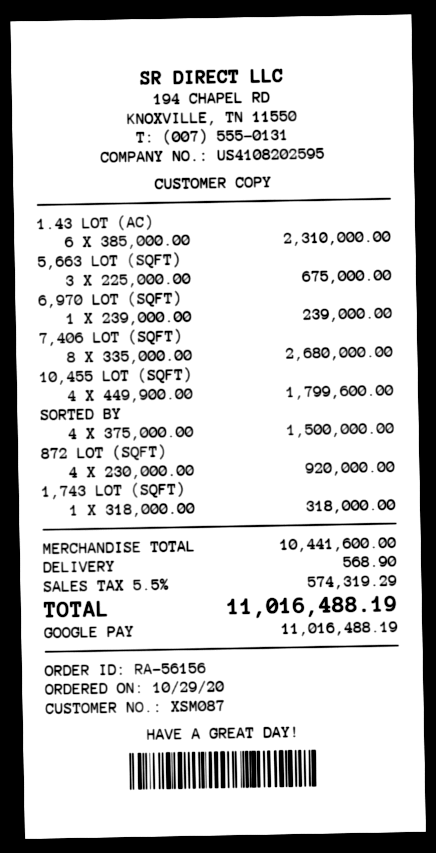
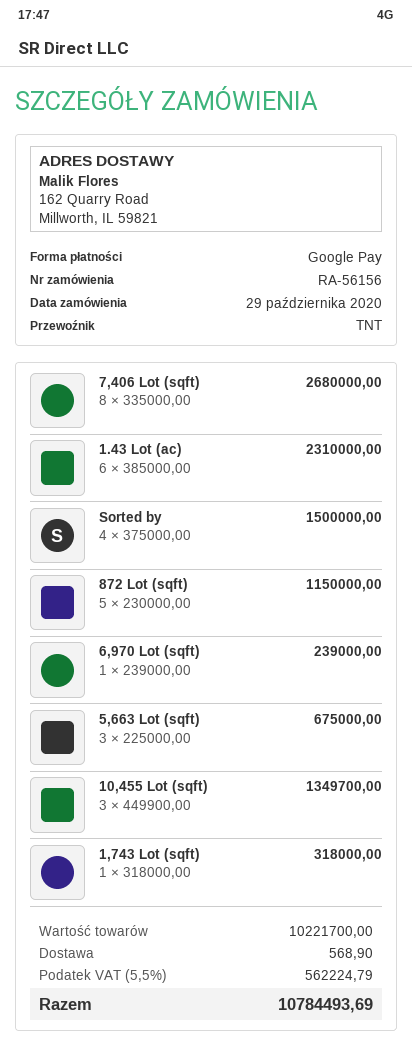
10,455 LOT (SQFT): 4 x 449900.00 = 1799600.00 -> 3 x 449900.00 = 1349700.00
872 LOT (SQFT): 4 x 230000.00 = 920000.00 -> 5 x 230000.00 = 1150000.00
subtotal: 10441600.00 -> 10221700.00
tax: 5.5% = 574319.29 -> 5.5% = 562224.79
total: 11016488.19 -> 10784493.69

